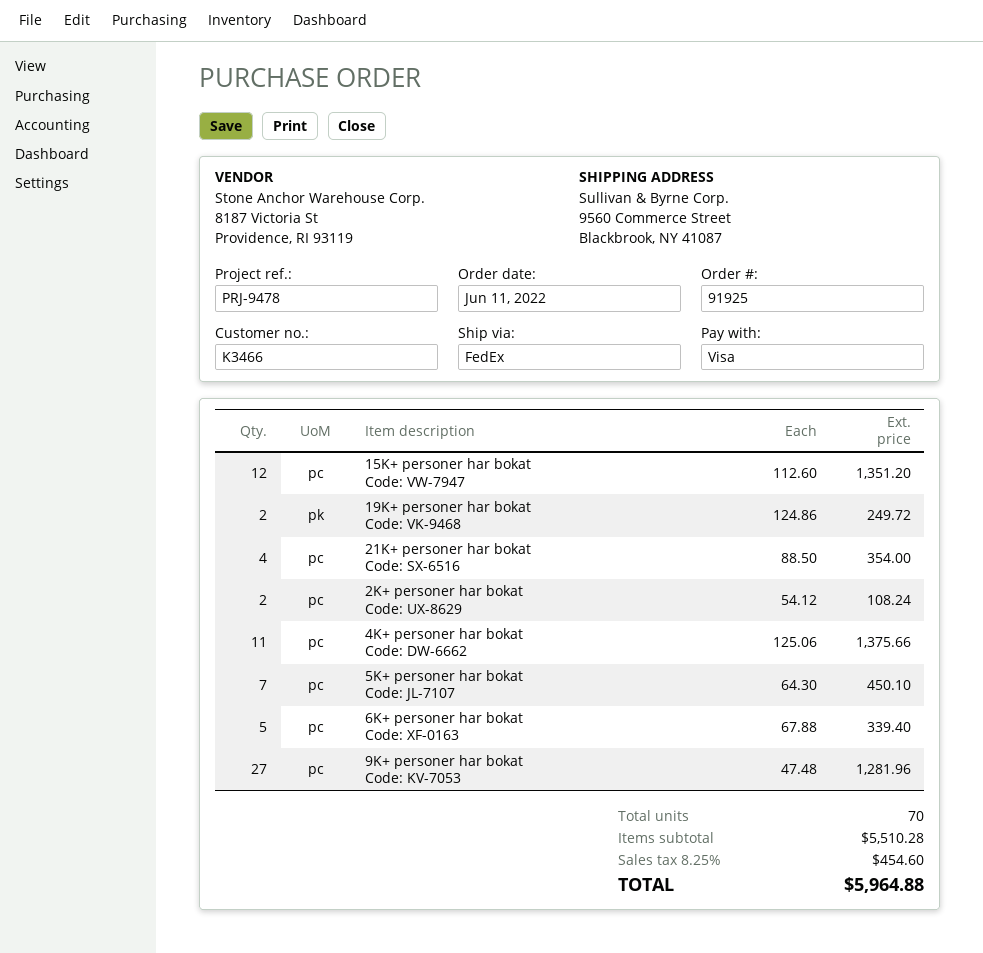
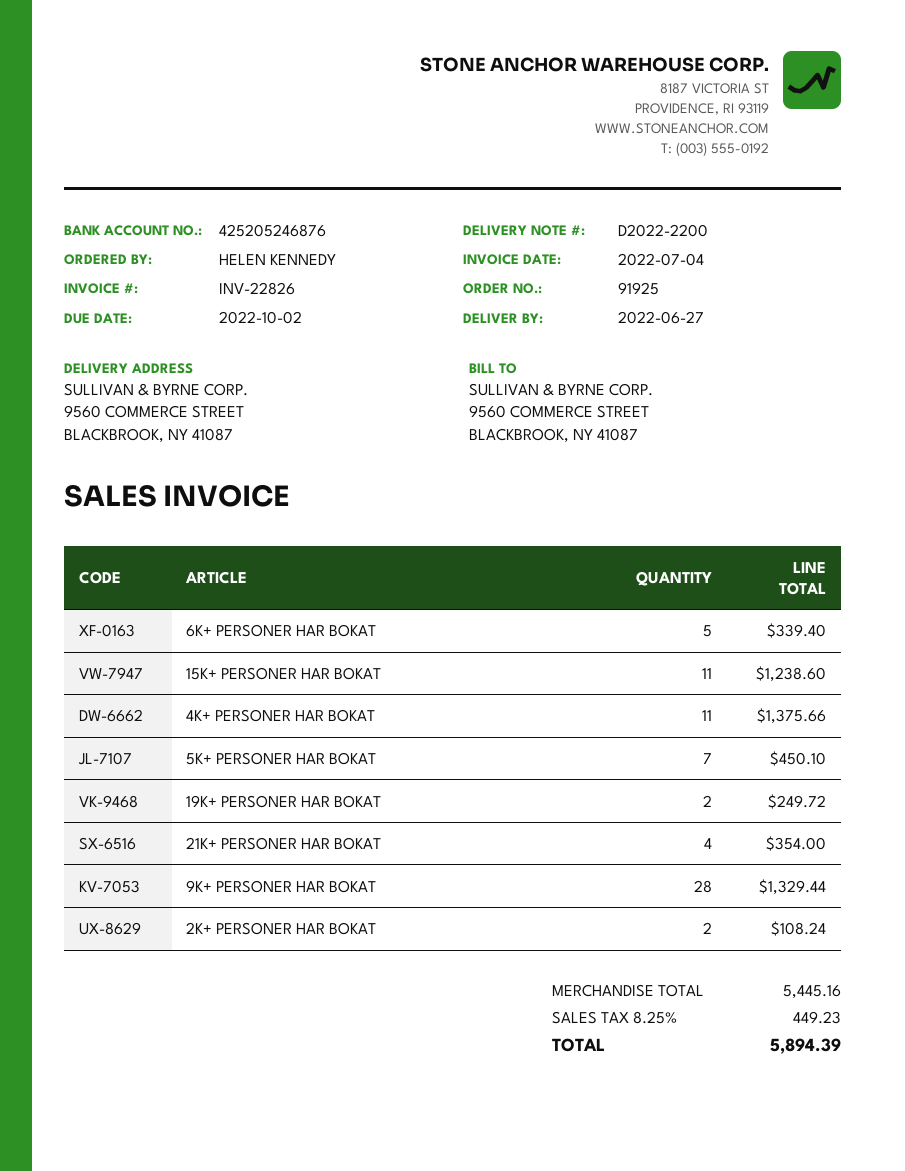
15K+ personer har bokat: 12 for 1351.20 -> 11 for 1238.60
9K+ personer har bokat: 27 for 1281.96 -> 28 for 1329.44
subtotal: 5510.28 -> 5445.16
tax: 8.25% = 454.60 -> 8.25% = 449.23
total: 5964.88 -> 5894.39

